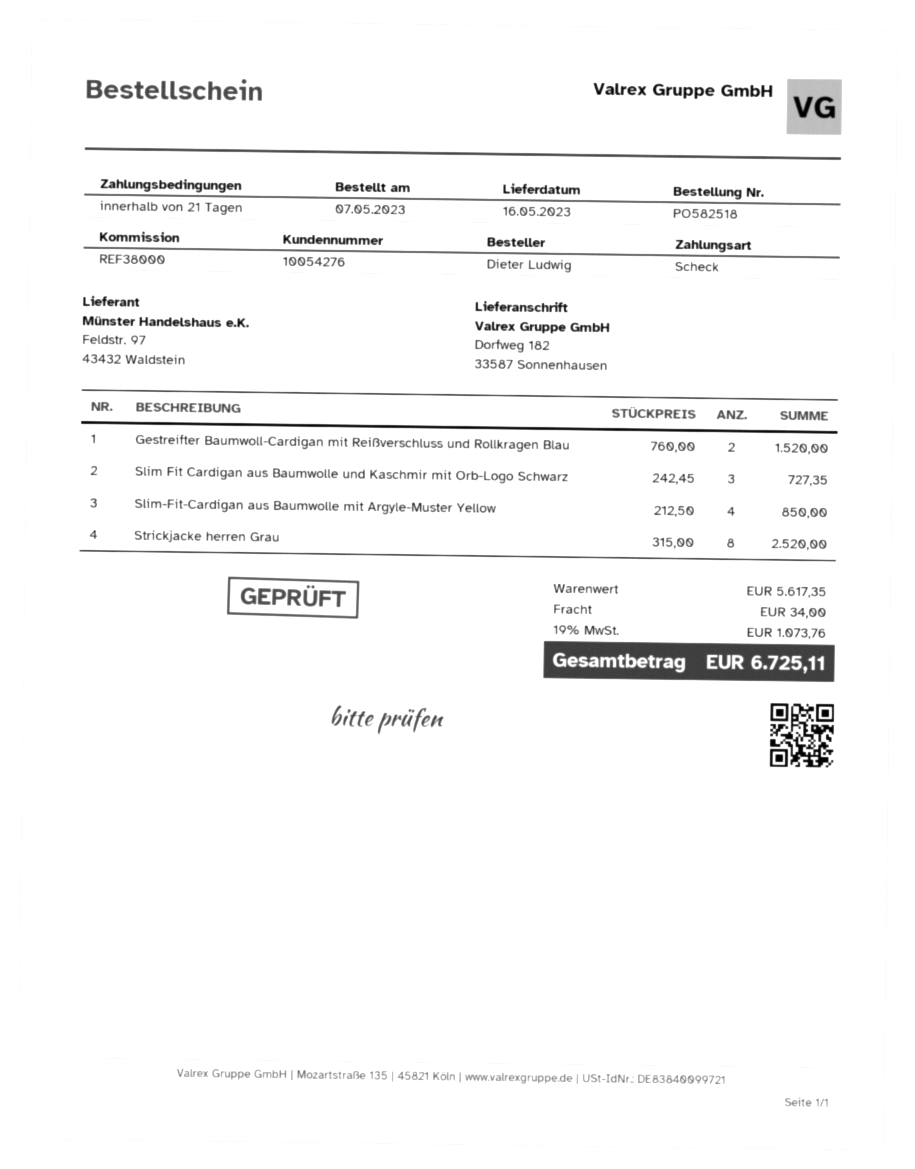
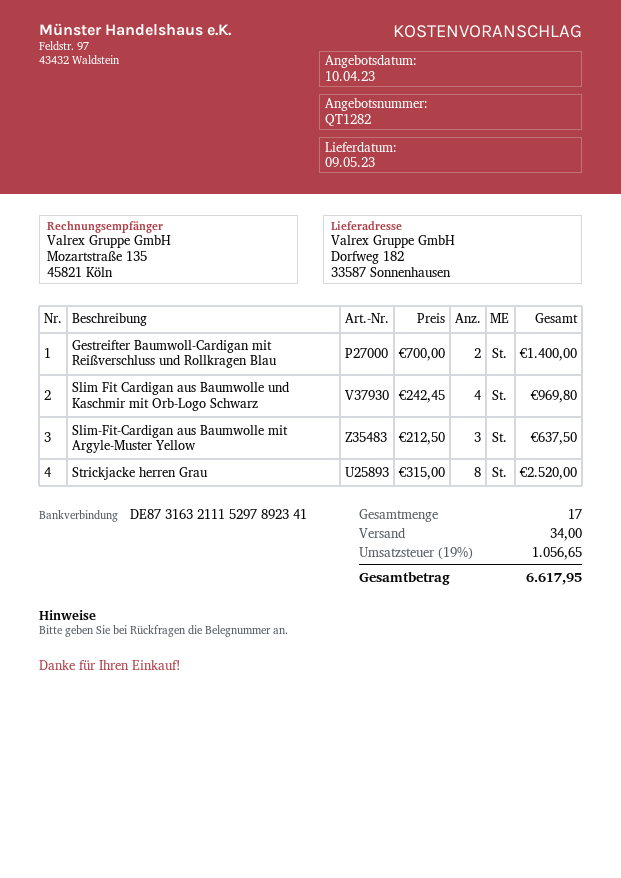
delivery date: 2023-05-16 -> 2023-05-09
Gestreifter Baumwoll-Cardigan mit Reißverschluss und Rollkragen Blau: 2 x 760.00 = 1520.00 -> 2 x 700.00 = 1400.00
Slim Fit Cardigan aus Baumwolle und Kaschmir mit Orb-Logo Schwarz: 3 x 242.45 = 727.35 -> 4 x 242.45 = 969.80
Slim-Fit-Cardigan aus Baumwolle mit Argyle-Muster Yellow: 4 x 212.50 = 850.00 -> 3 x 212.50 = 637.50
tax: 19% = 1073.76 -> 19% = 1056.65
total: 6725.11 -> 6617.95

